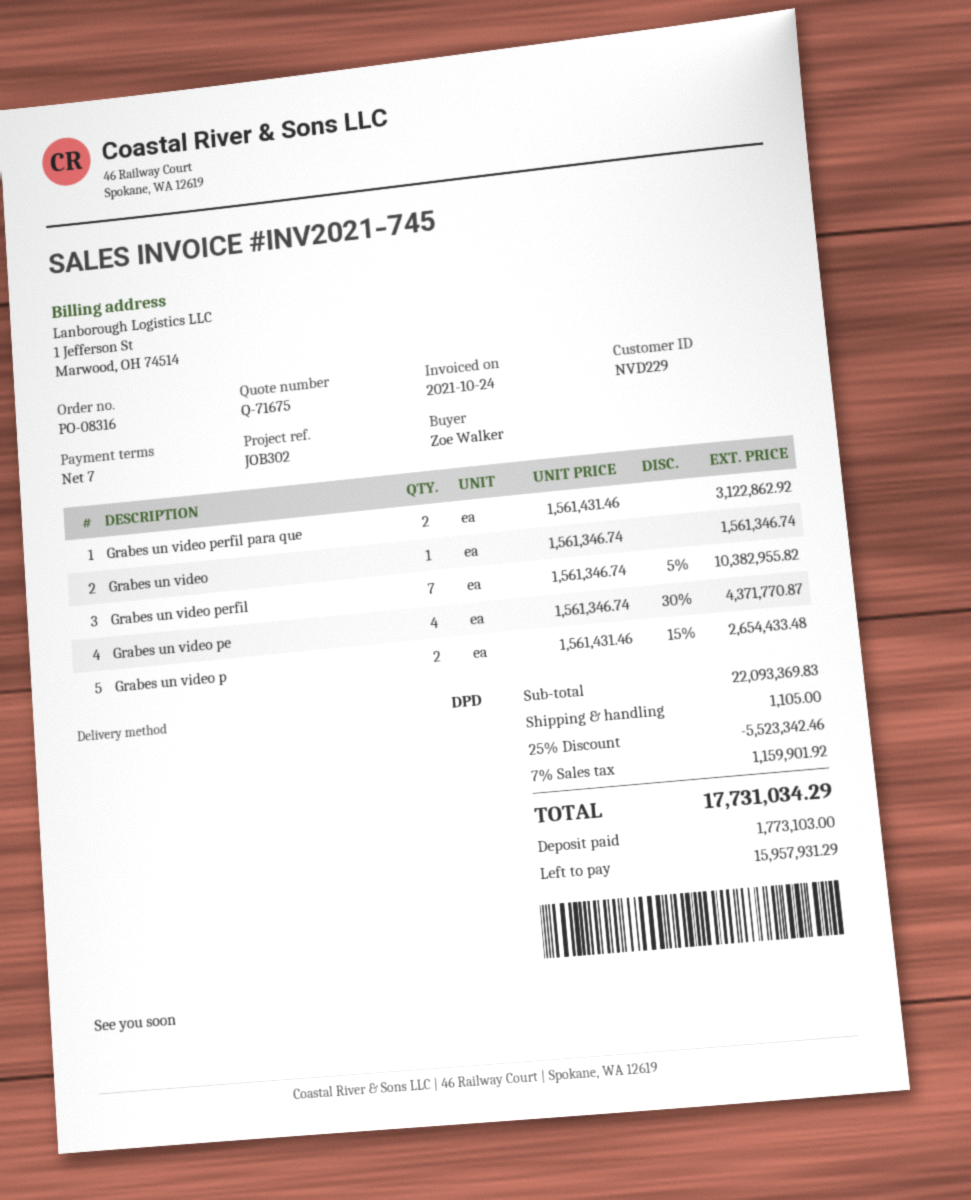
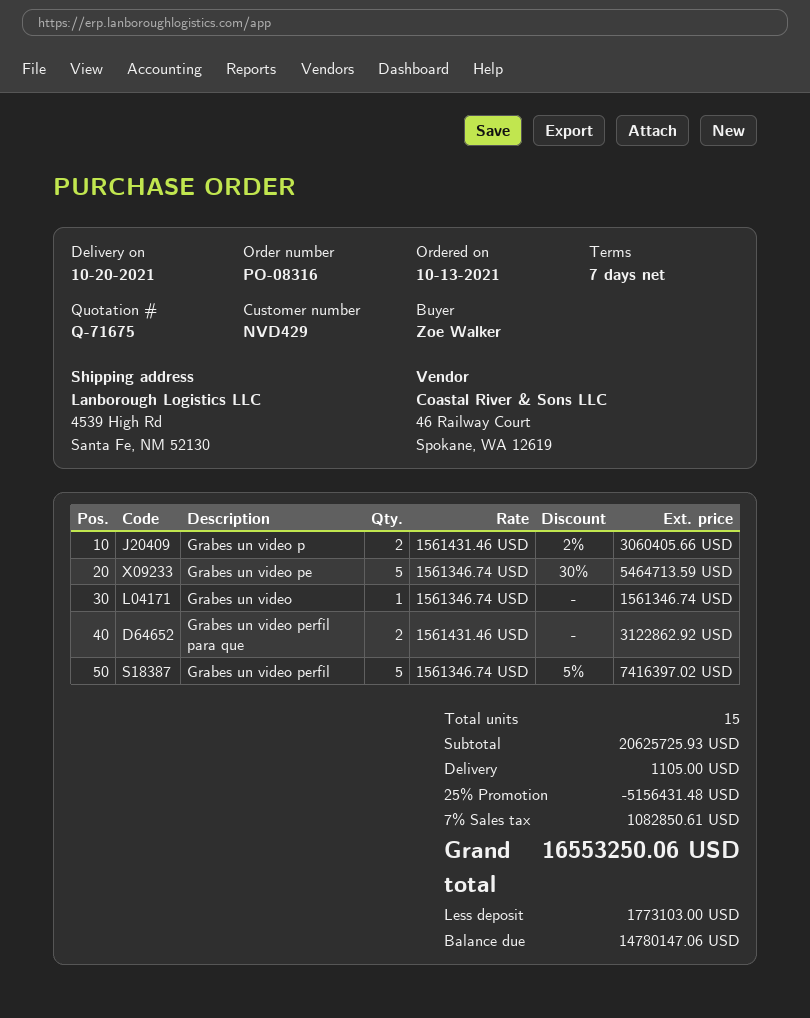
customer number: NVD229 -> NVD429
Grabes un video perfil: 7 x 1561346.74 - 5% = 10382955.82 -> 5 x 1561346.74 - 5% = 7416397.02
Grabes un video pe: 4 x 1561346.74 - 30% = 4371770.87 -> 5 x 1561346.74 - 30% = 5464713.59
Grabes un video p: 2 x 1561431.46 - 15% = 2654433.48 -> 2 x 1561431.46 - 2% = 3060405.66
subtotal: 22093369.83 -> 20625725.93
discount: 25% = 5523342.46 -> 25% = 5156431.48
tax: 7% = 1159901.92 -> 7% = 1082850.61
total: 17731034.29 -> 16553250.06
balance: 15957931.29 -> 14780147.06

